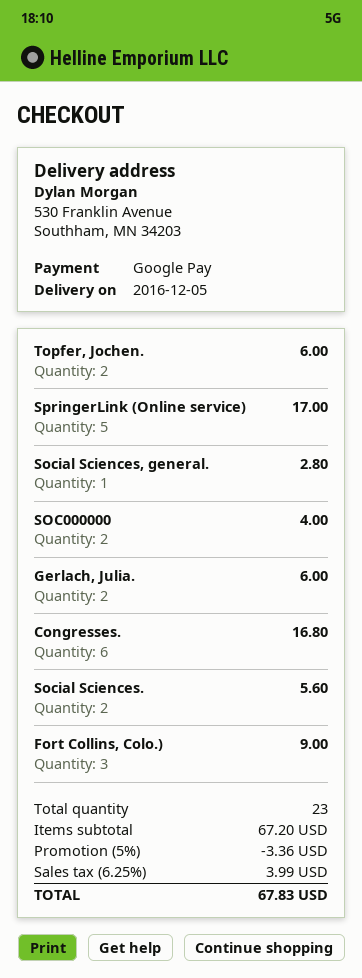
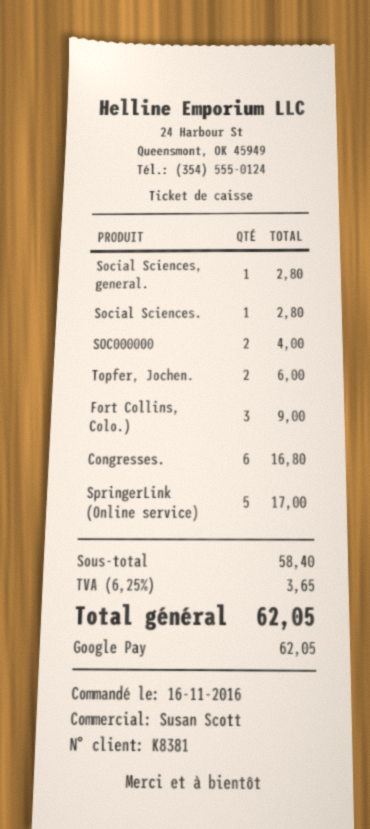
Gerlach, Julia.: 2 for 6.00 -> none
Social Sciences.: 2 for 5.60 -> 1 for 2.80
subtotal: 67.20 -> 58.40
discount: 5% = 3.36 -> none
tax: 6.25% = 3.99 -> 6.25% = 3.65
total: 67.83 -> 62.05

